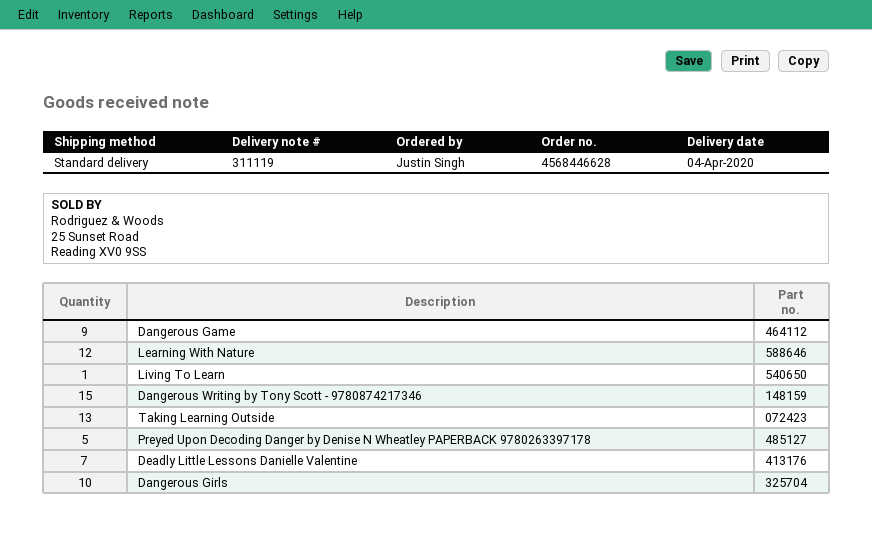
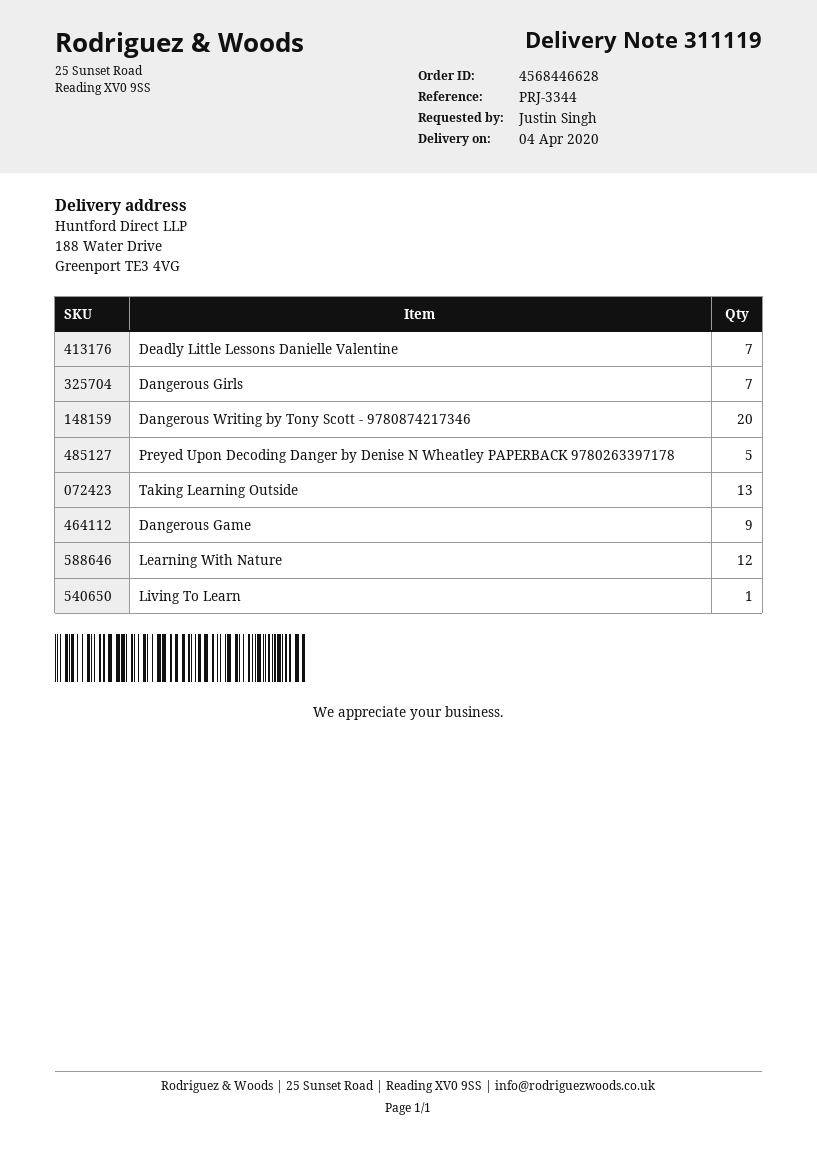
Dangerous Writing by Tony Scott - 9780874217346: 15 -> 20
Dangerous Girls: 10 -> 7

